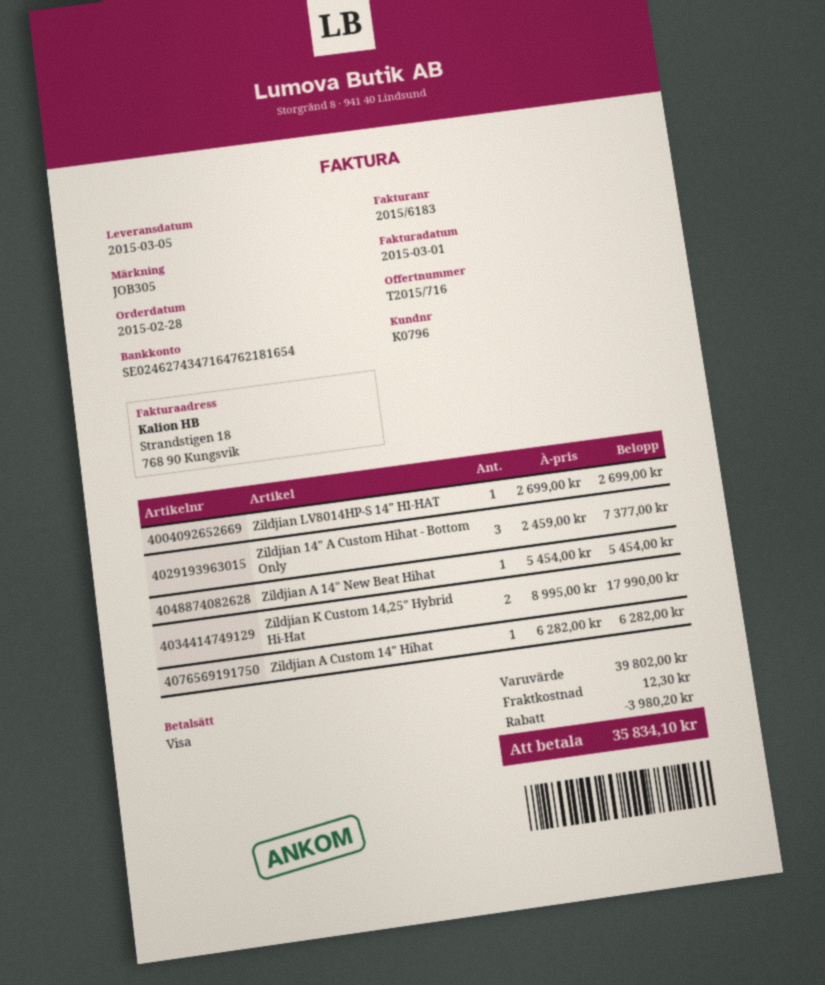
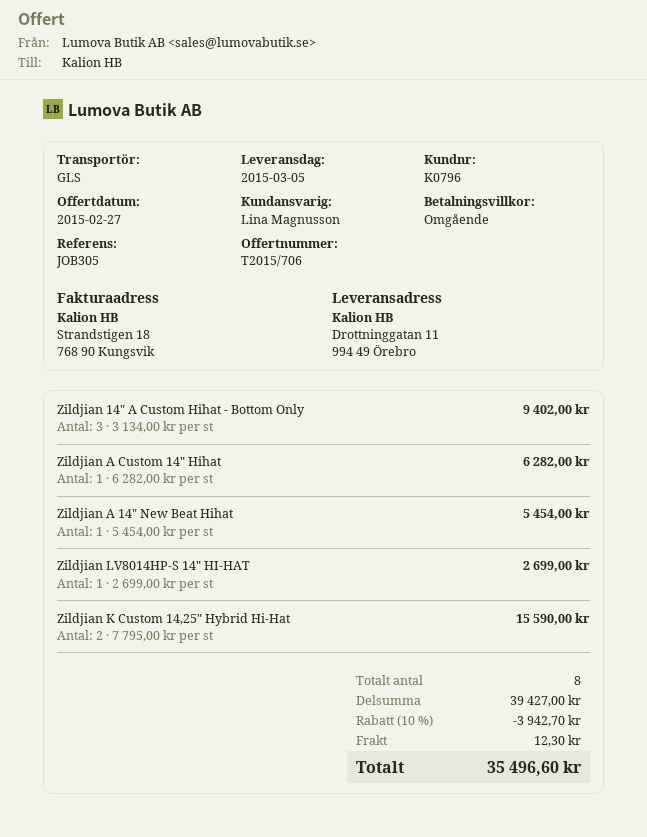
quote number: T2015/716 -> T2015/706
Zildjian 14" A Custom Hihat - Bottom Only: 3 x 2459.00 = 7377.00 -> 3 x 3134.00 = 9402.00
Zildjian K Custom 14,25" Hybrid Hi-Hat: 2 x 8995.00 = 17990.00 -> 2 x 7795.00 = 15590.00
subtotal: 39802.00 -> 39427.00
discount: 3980.20 -> 3942.70
total: 35834.10 -> 35496.60

